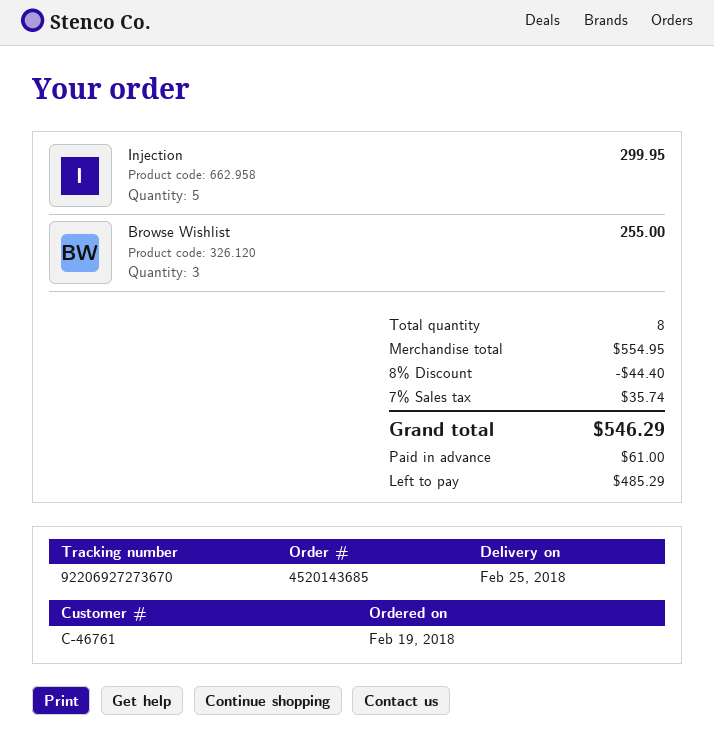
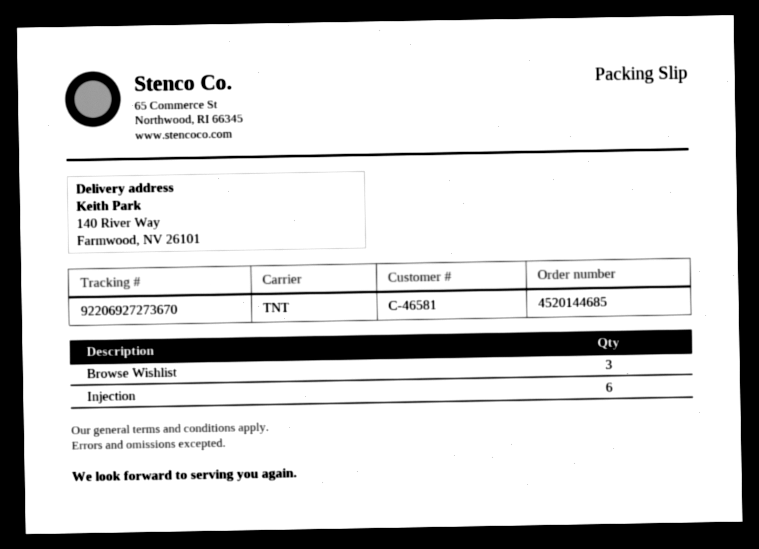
order number: 4520143685 -> 4520144685
customer number: C-46761 -> C-46581
Injection: 5 -> 6

